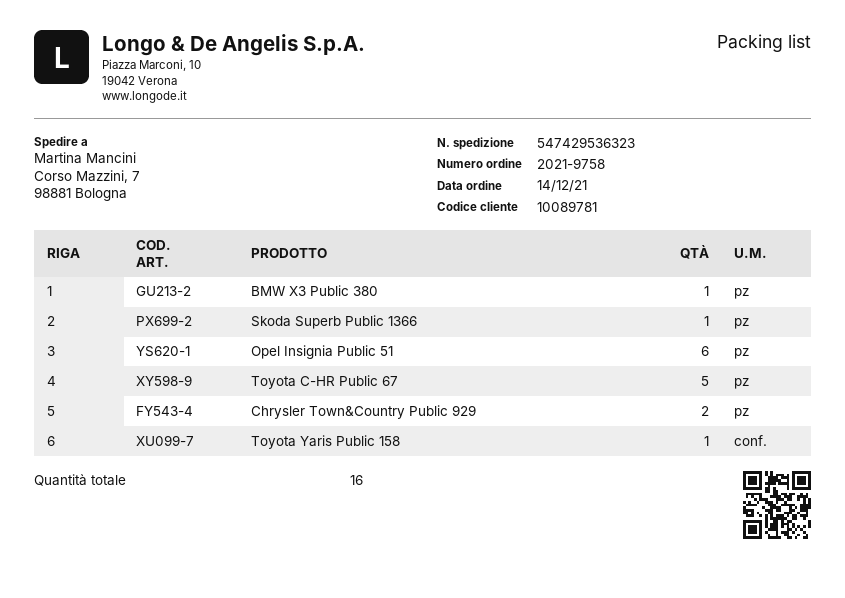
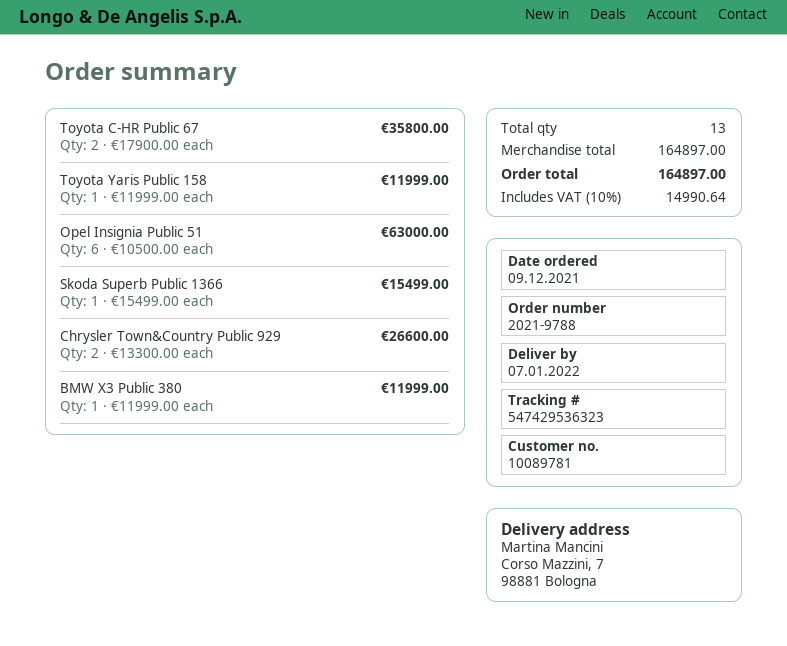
order number: 2021-9758 -> 2021-9788
order date: 2021-12-14 -> 2021-12-09
Toyota C-HR Public 67: 5 -> 2
total quantity: 16 -> 13

